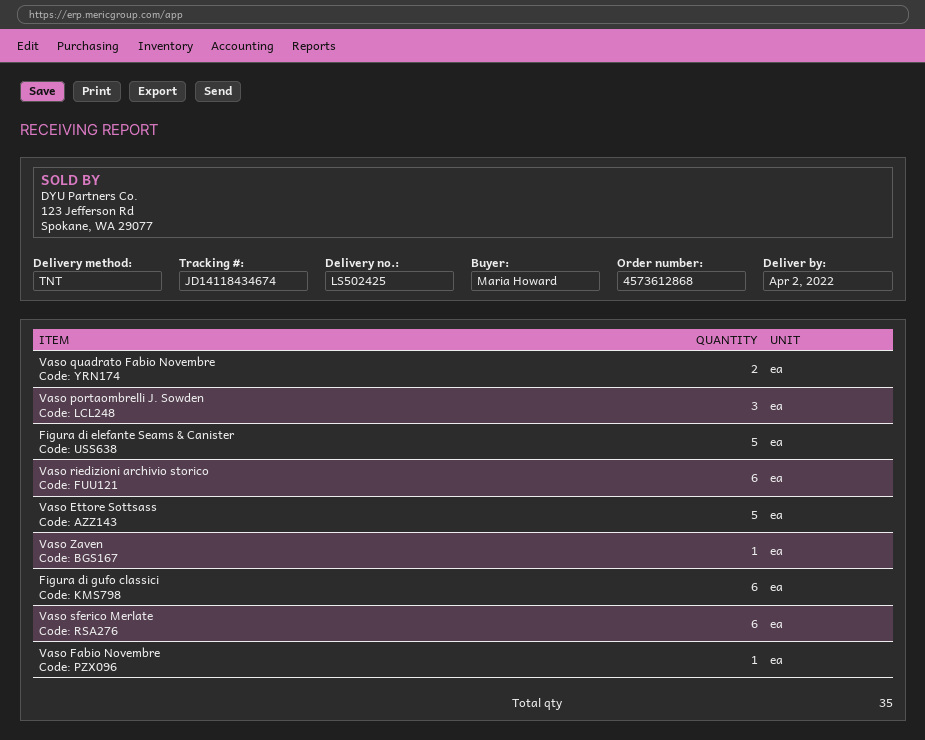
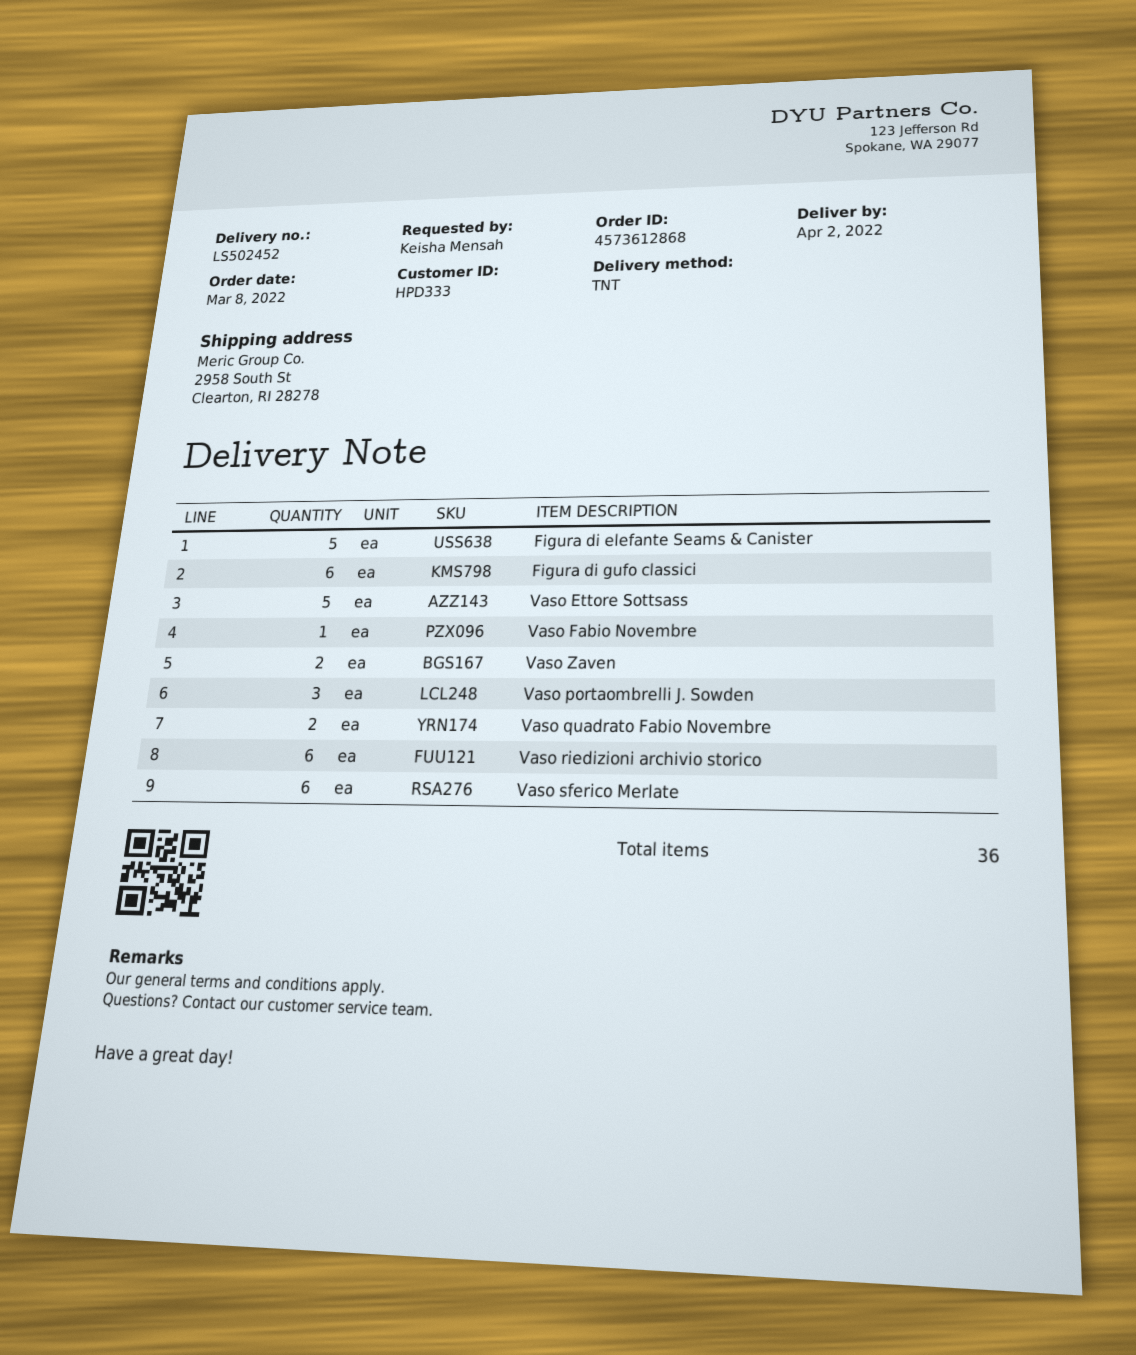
delivery note number: LS502425 -> LS502452
ordered by: Maria Howard -> Keisha Mensah
Vaso Zaven: 1 -> 2
total quantity: 35 -> 36

